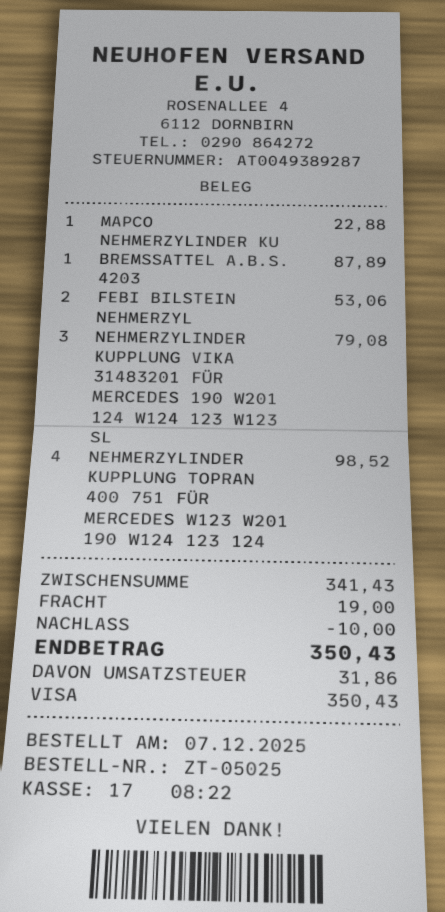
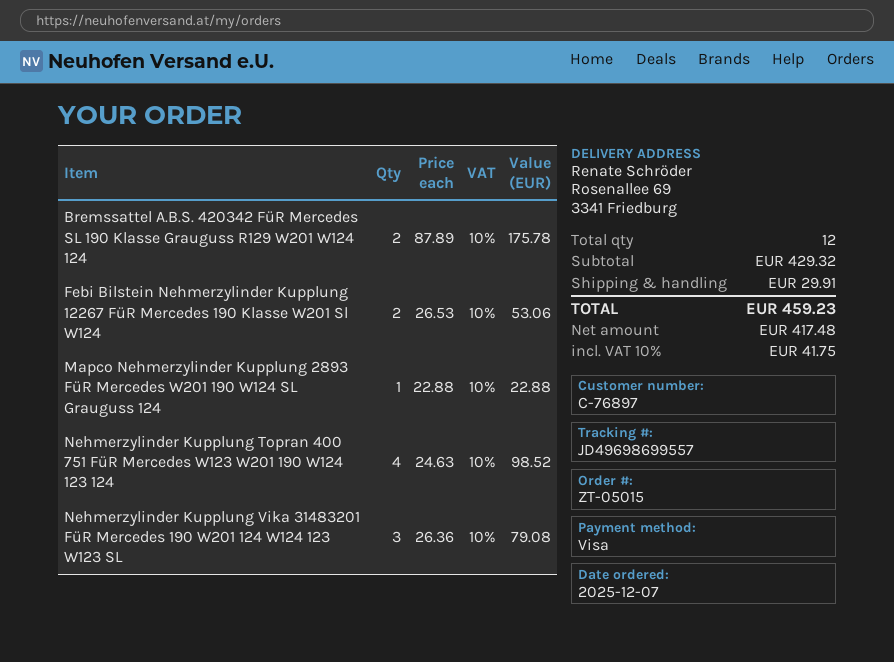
order number: ZT-05025 -> ZT-05015
BREMSSATTEL A.B.S. 4203: 1 for 87.89 -> 2 for 175.78
subtotal: 341.43 -> 429.32
discount: 10.00 -> none
shipping: 19.00 -> 29.91
tax: 31.86 -> 41.75
total: 350.43 -> 459.23

